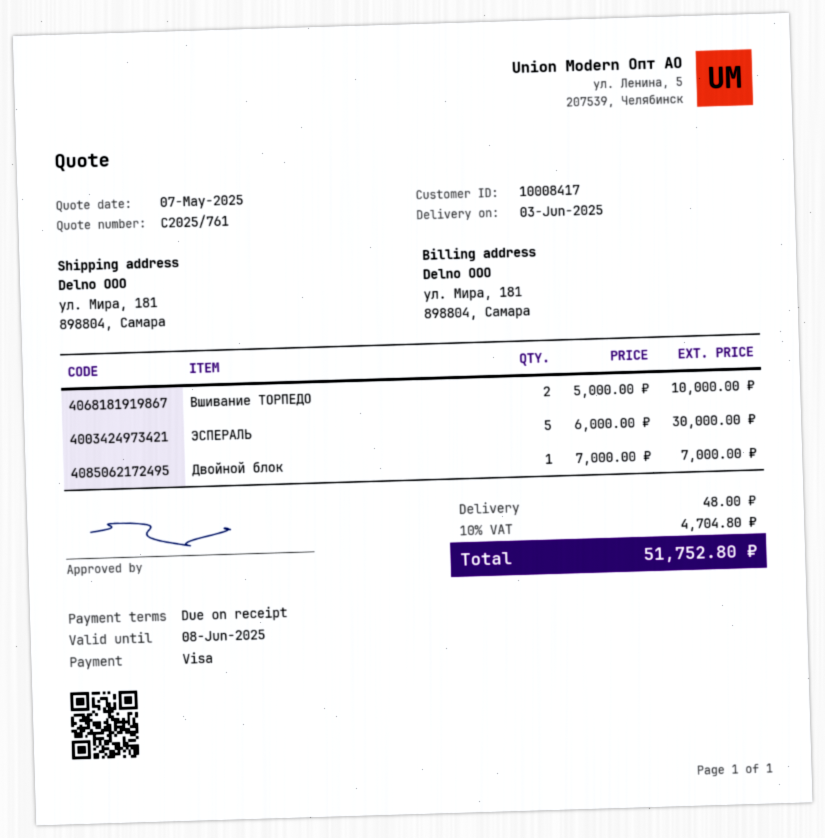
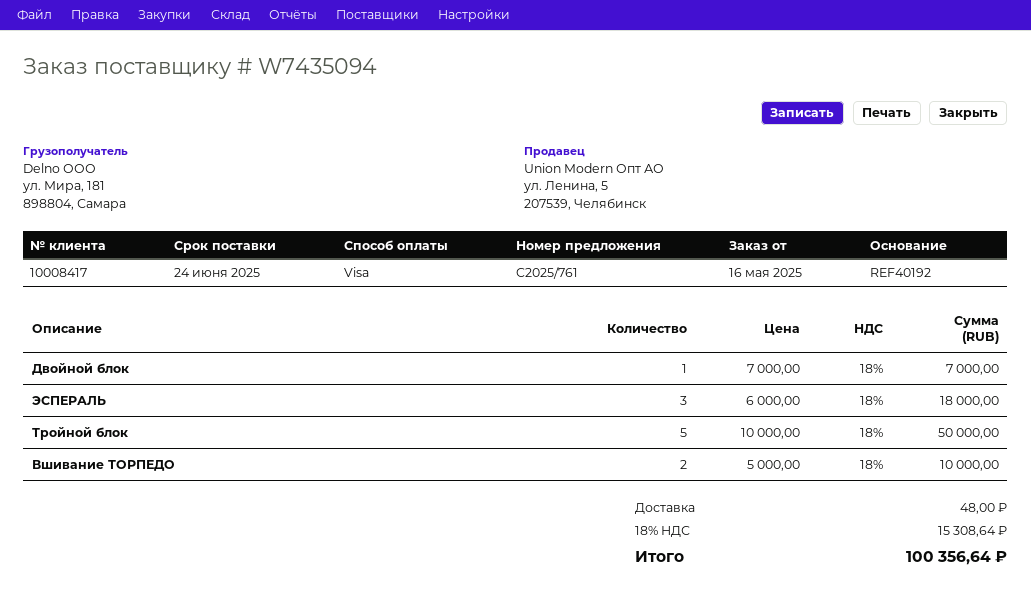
delivery date: 2025-06-03 -> 2025-06-24
ЭСПЕРАЛЬ: 5 x 6000.00 = 30000.00 -> 3 x 6000.00 = 18000.00
Тройной блок: none -> 5 x 10000.00 = 50000.00
tax: 10% = 4704.80 -> 18% = 15308.64
total: 51752.80 -> 100356.64

